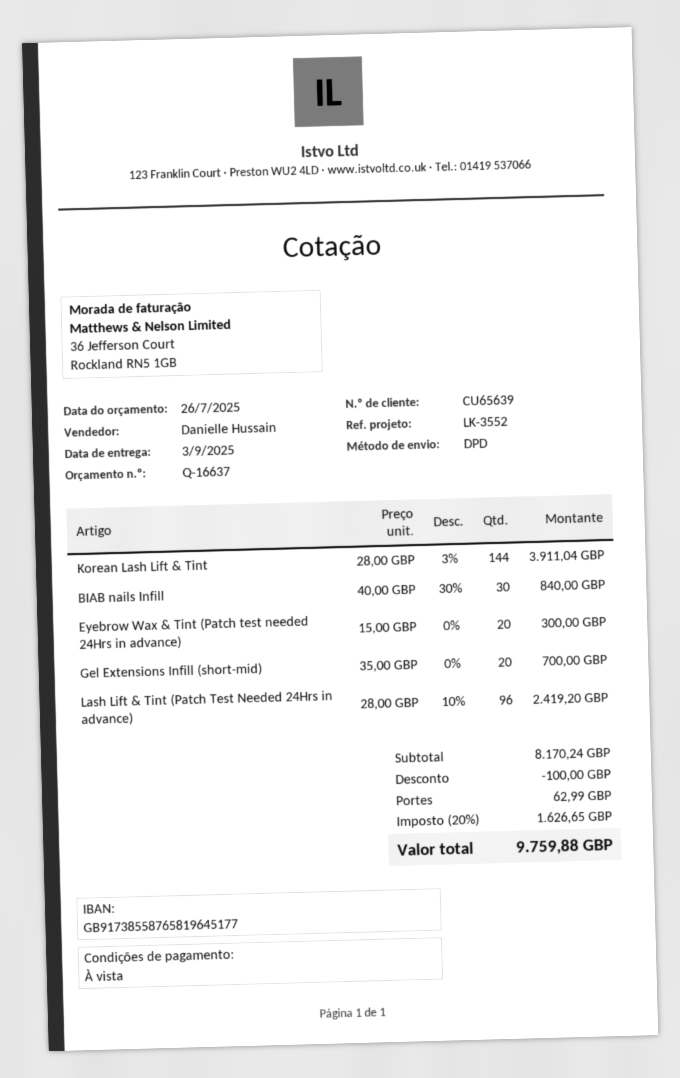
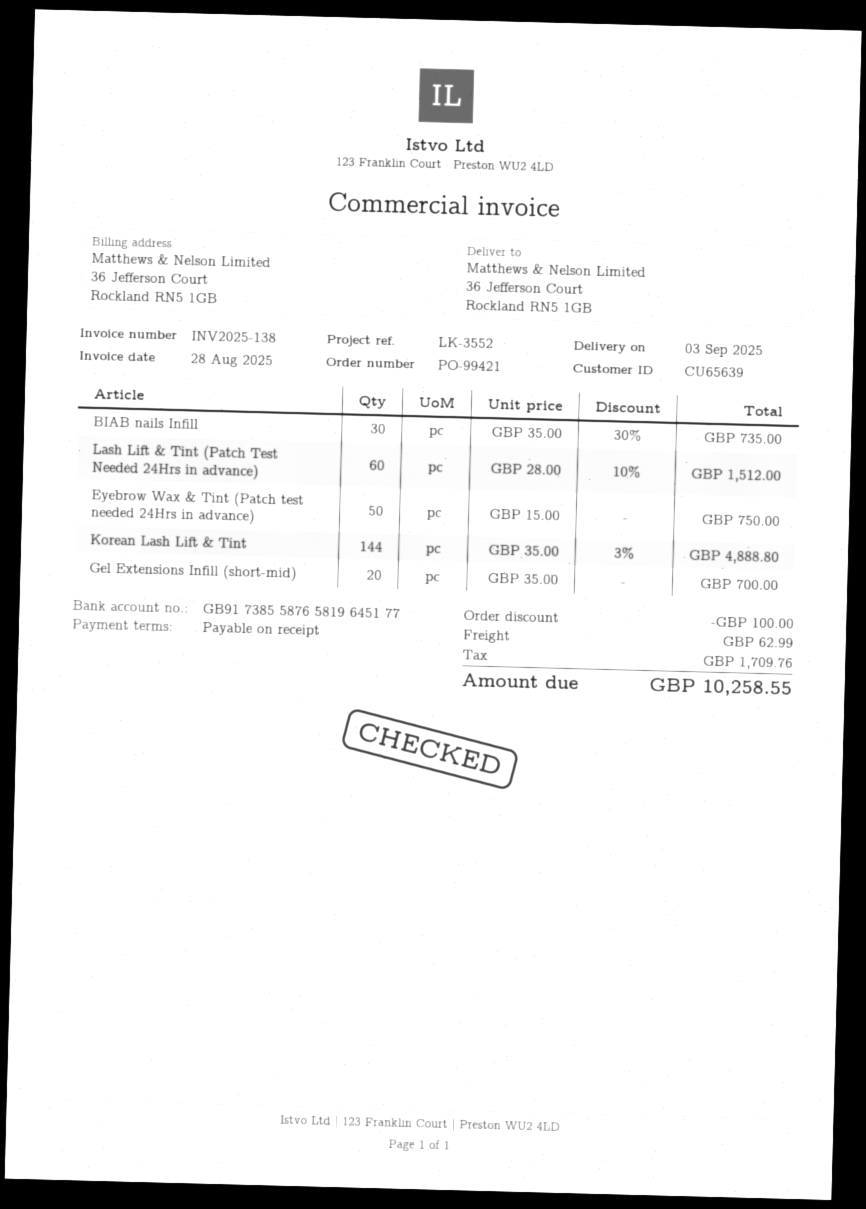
Korean Lash Lift & Tint: 144 x 28.00 - 3% = 3911.04 -> 144 x 35.00 - 3% = 4888.80
BIAB nails Infill: 30 x 40.00 - 30% = 840.00 -> 30 x 35.00 - 30% = 735.00
Eyebrow Wax & Tint (Patch test needed 24Hrs in advance): 20 x 15.00 = 300.00 -> 50 x 15.00 = 750.00
Lash Lift & Tint (Patch Test Needed 24Hrs in advance): 96 x 28.00 - 10% = 2419.20 -> 60 x 28.00 - 10% = 1512.00
tax: 1626.65 -> 1709.76
total: 9759.88 -> 10258.55

